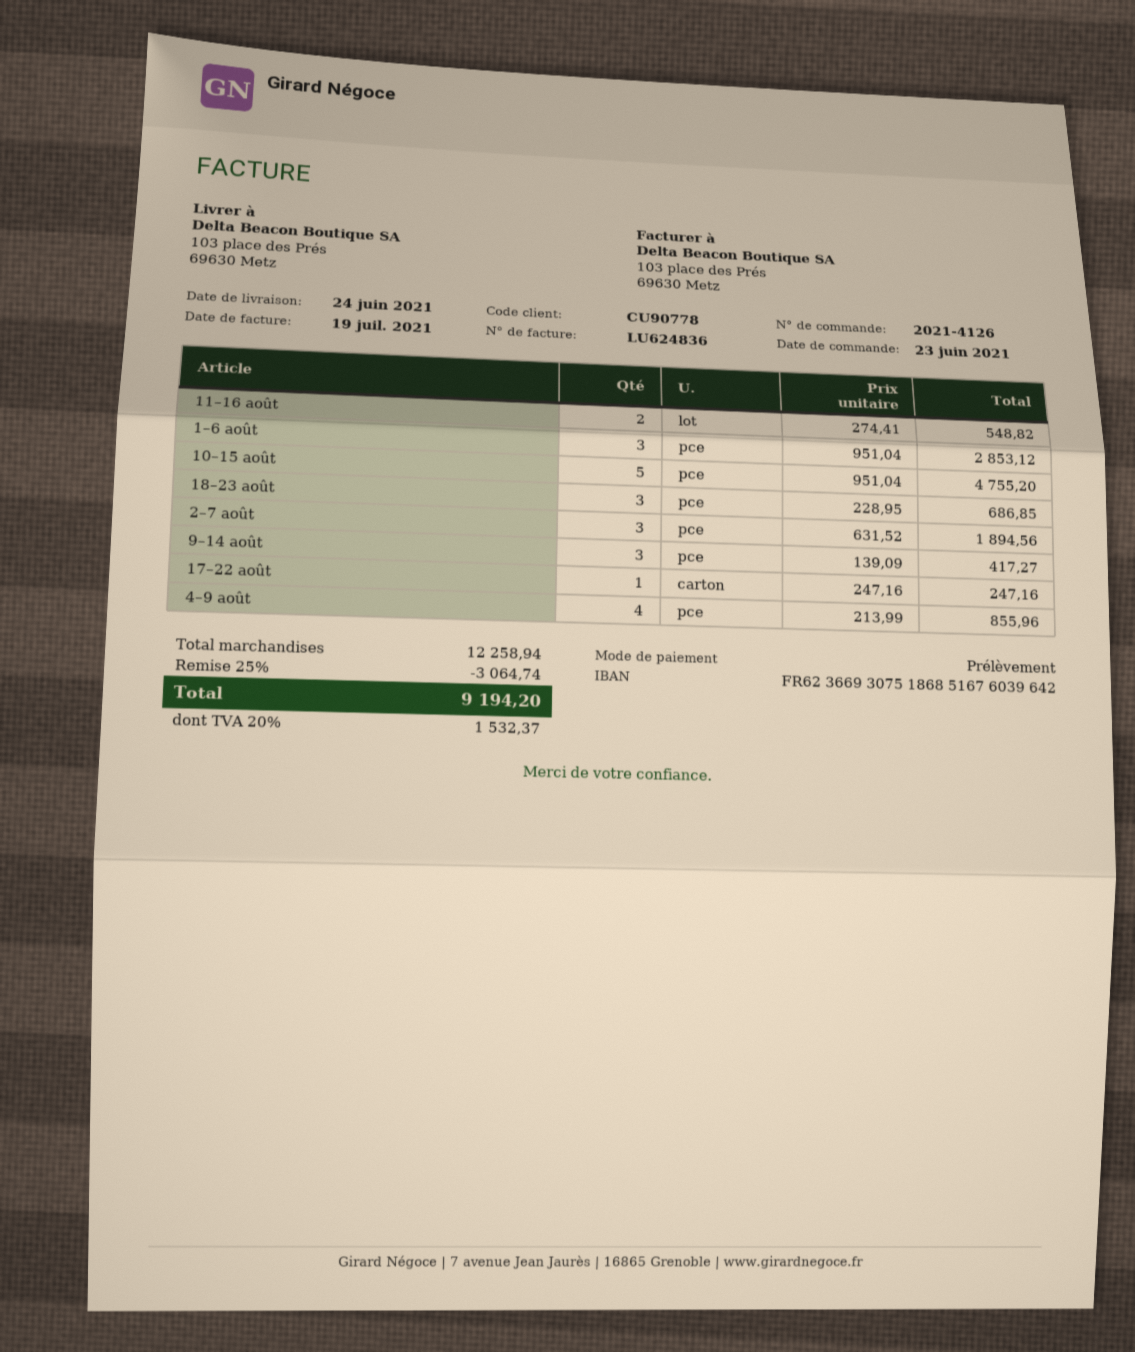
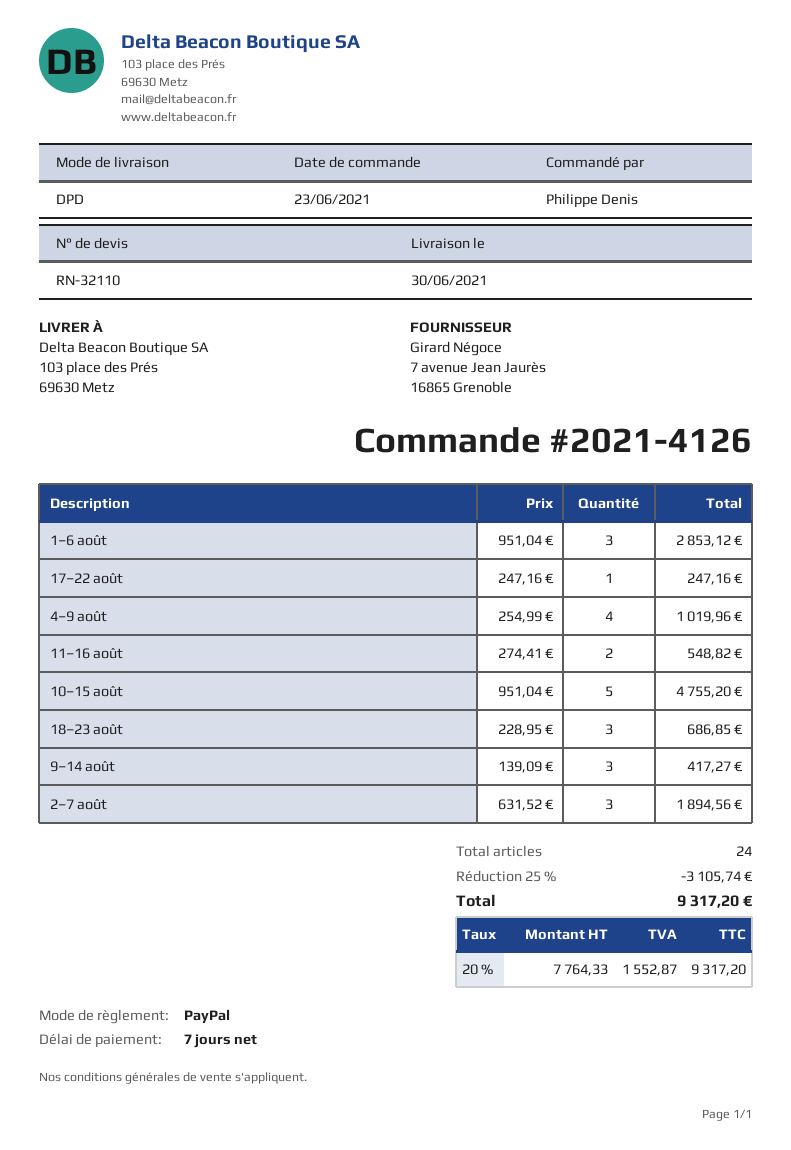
delivery date: 2021-06-24 -> 2021-06-30
payment method: direct debit -> PayPal
4–9 août: 4 x 213.99 = 855.96 -> 4 x 254.99 = 1019.96
discount: 25% = 3064.74 -> 25% = 3105.74
tax: 20% = 1532.37 -> 20% = 1552.87
total: 9194.20 -> 9317.20

